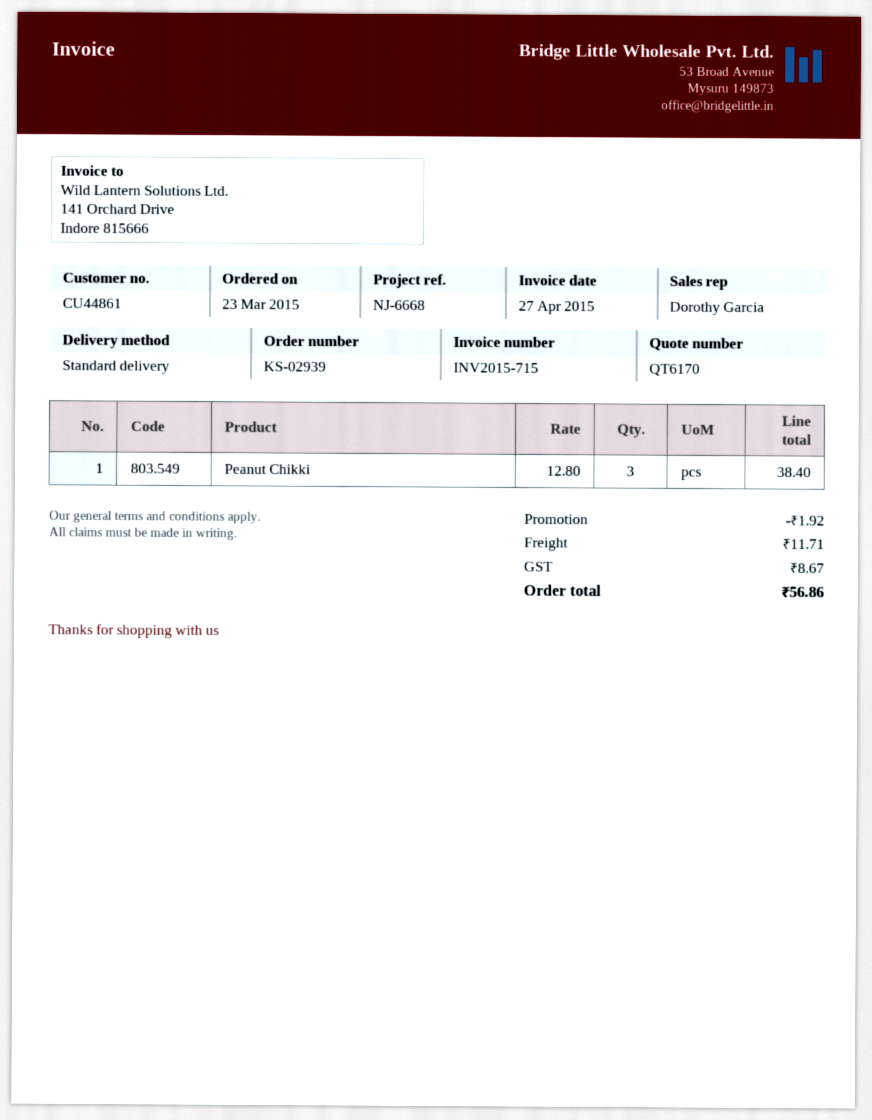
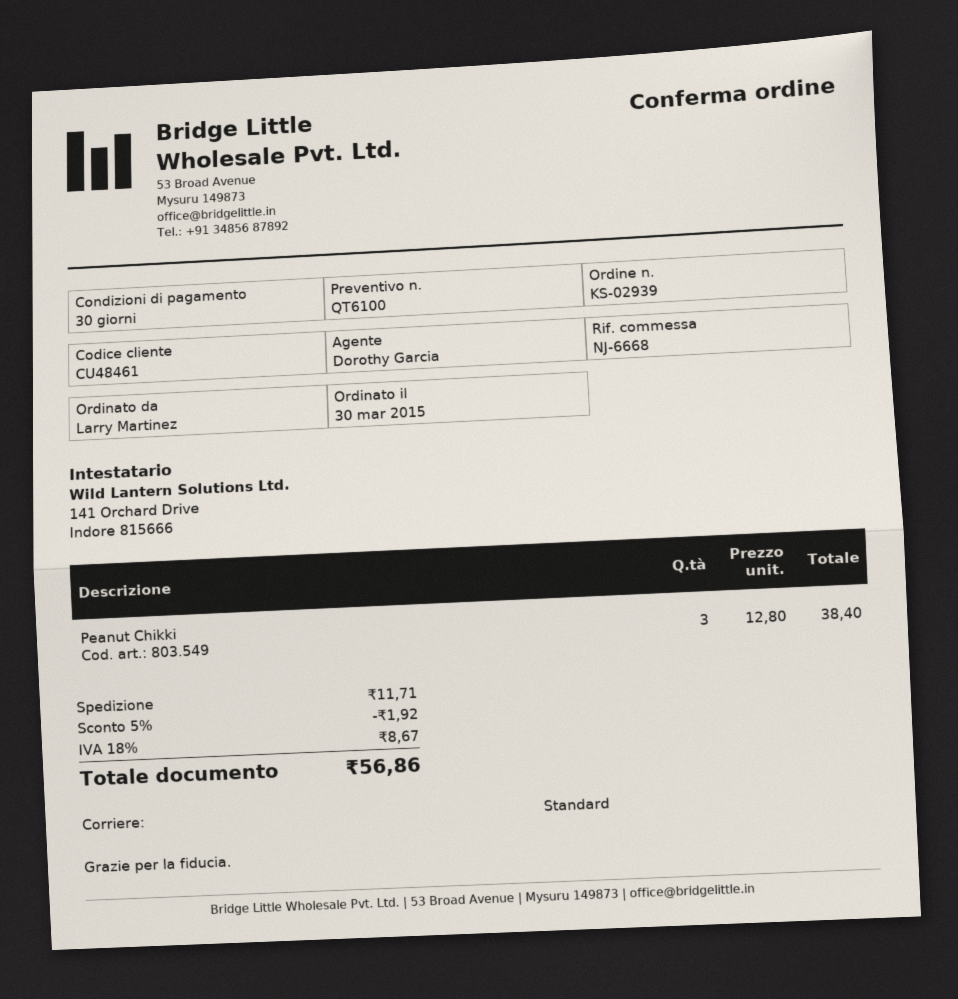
quote number: QT6170 -> QT6100
order date: 2015-03-23 -> 2015-03-30
customer number: CU44861 -> CU48461

